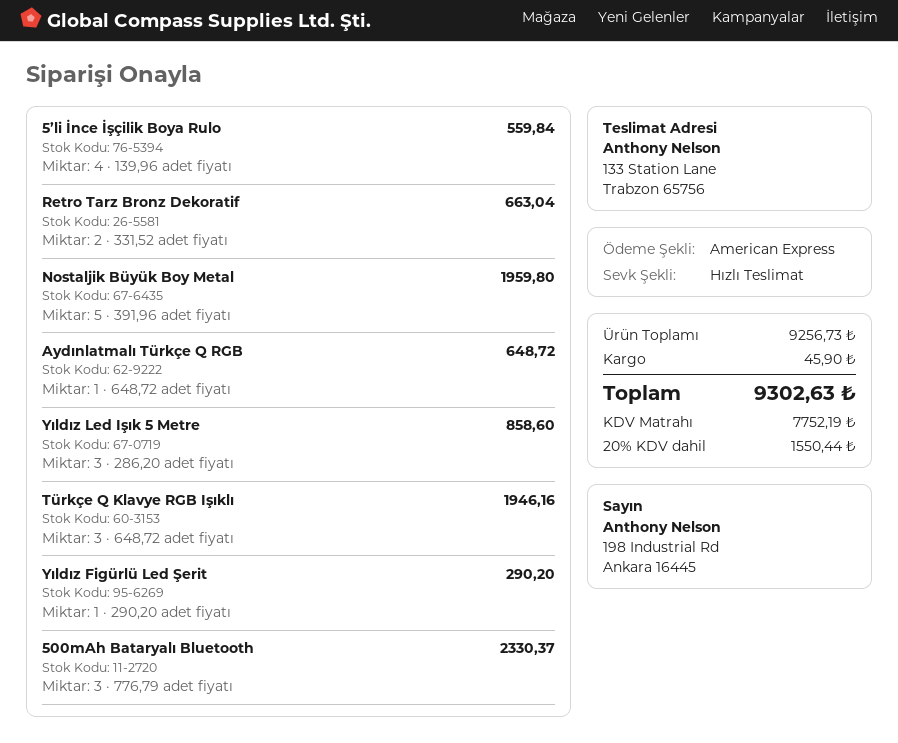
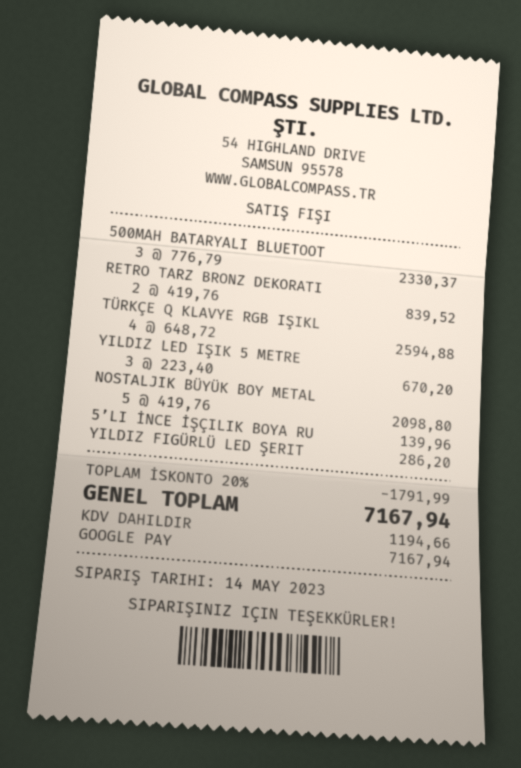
payment method: American Express -> Google Pay
5’li İnce İşçilik Boya Rulo: 4 x 139.96 = 559.84 -> 1 x 139.96 = 139.96
Retro Tarz Bronz Dekoratif: 2 x 331.52 = 663.04 -> 2 x 419.76 = 839.52
Nostaljik Büyük Boy Metal: 5 x 391.96 = 1959.80 -> 5 x 419.76 = 2098.80
Aydınlatmalı Türkçe Q RGB: 1 x 648.72 = 648.72 -> none
Yıldız Led Işık 5 Metre: 3 x 286.20 = 858.60 -> 3 x 223.40 = 670.20
Türkçe Q Klavye RGB Işıklı: 3 x 648.72 = 1946.16 -> 4 x 648.72 = 2594.88
Yıldız Figürlü Led Şerit: 1 x 290.20 = 290.20 -> 1 x 286.20 = 286.20
discount: none -> 20% = 1791.99
shipping: 45.90 -> none
tax: 1550.44 -> 1194.66
total: 9302.63 -> 7167.94

